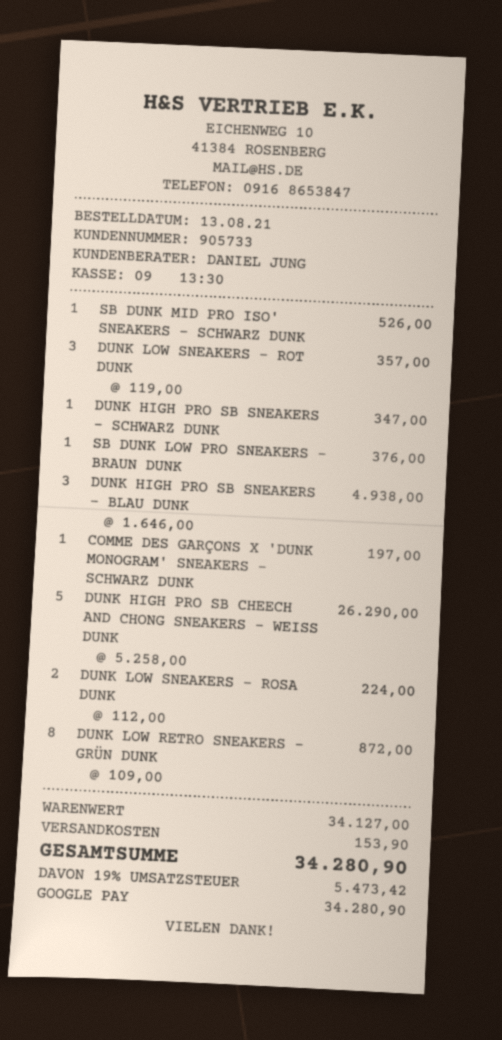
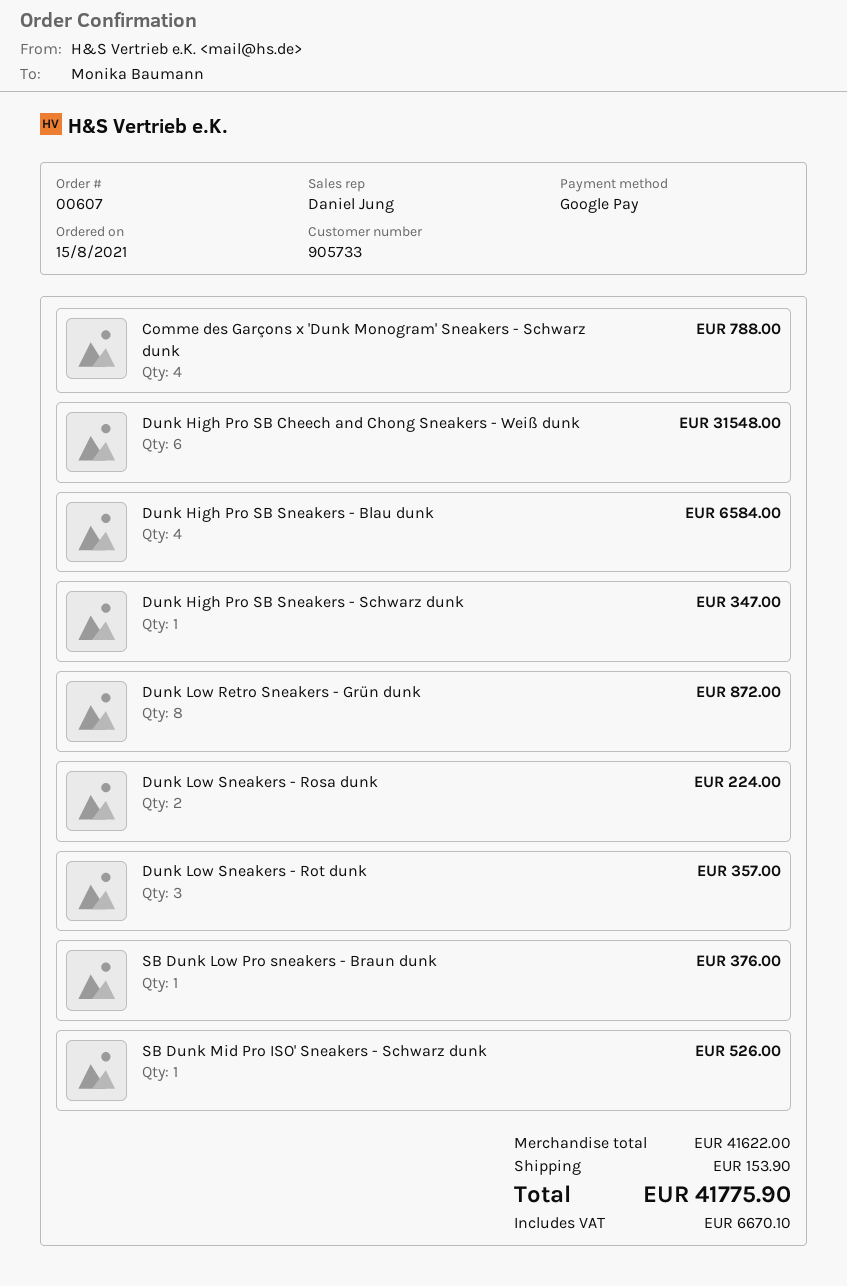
order date: 2021-08-13 -> 2021-08-15
DUNK HIGH PRO SB SNEAKERS - BLAU DUNK: 3 for 4938.00 -> 4 for 6584.00
COMME DES GARÇONS X 'DUNK MONOGRAM' SNEAKERS - SCHWARZ DUNK: 1 for 197.00 -> 4 for 788.00
DUNK HIGH PRO SB CHEECH AND CHONG SNEAKERS - WEISS DUNK: 5 for 26290.00 -> 6 for 31548.00
subtotal: 34127.00 -> 41622.00
tax: 5473.42 -> 6670.10
total: 34280.90 -> 41775.90

